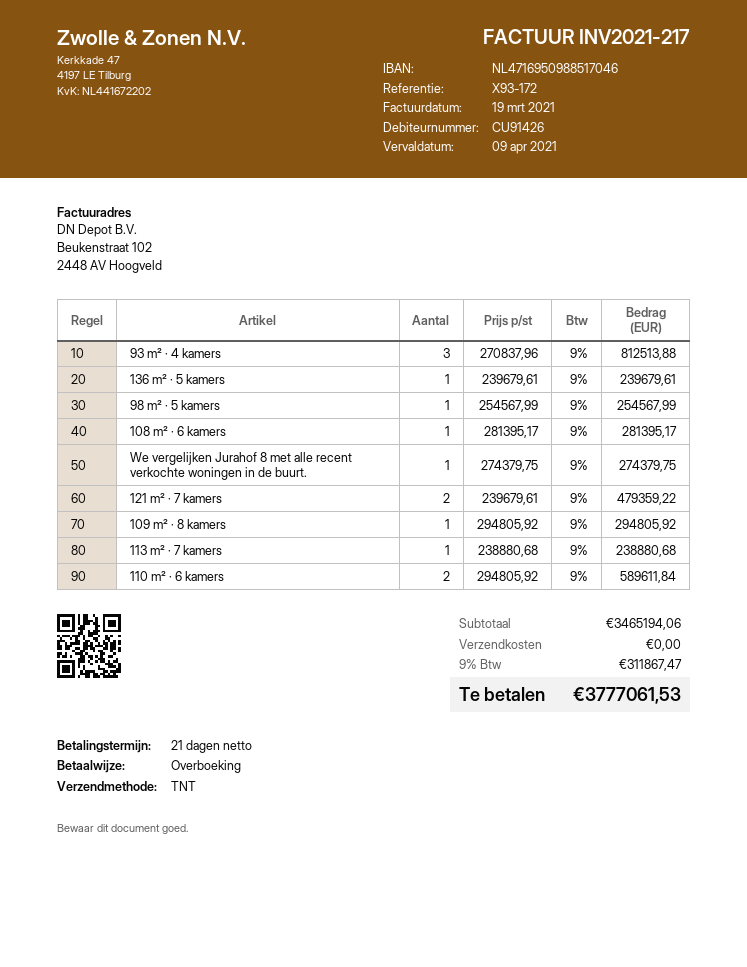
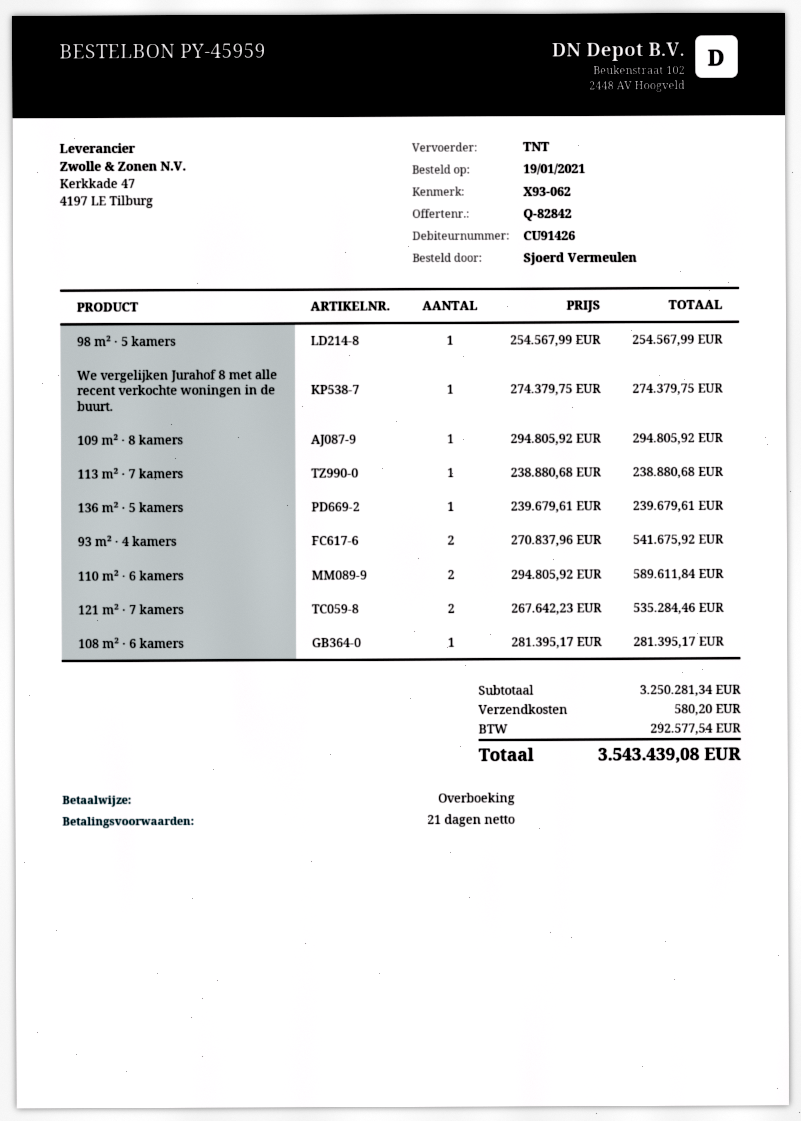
reference: X93-172 -> X93-062
93 m² · 4 kamers: 3 x 270837.96 = 812513.88 -> 2 x 270837.96 = 541675.92
121 m² · 7 kamers: 2 x 239679.61 = 479359.22 -> 2 x 267642.23 = 535284.46
subtotal: 3465194.06 -> 3250281.34
shipping: 0.00 -> 580.20
tax: 311867.47 -> 292577.54
total: 3777061.53 -> 3543439.08

